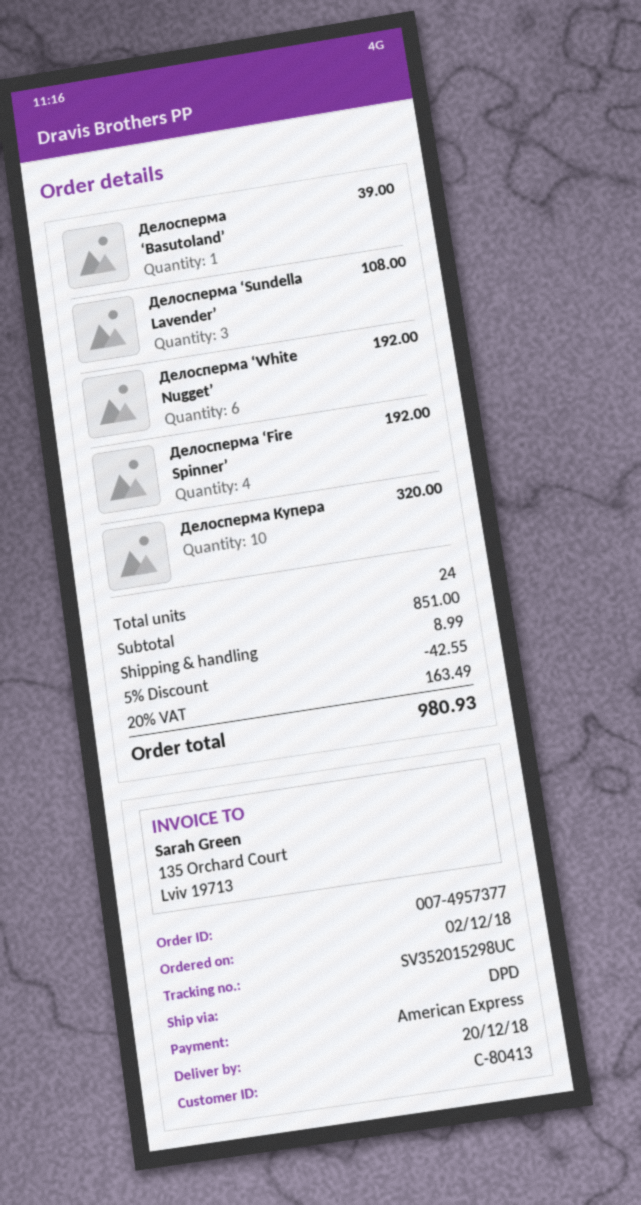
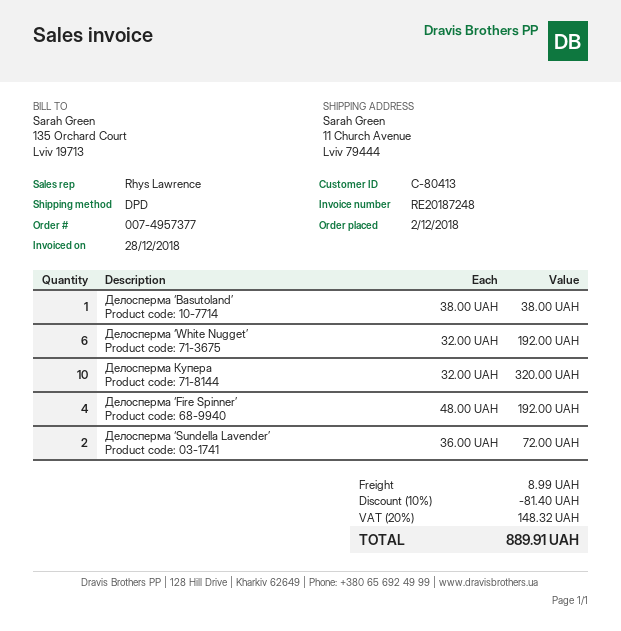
Делосперма ‘Basutoland’: 1 for 39.00 -> 1 for 38.00
Делосперма ‘Sundella Lavender’: 3 for 108.00 -> 2 for 72.00
discount: 5% = 42.55 -> 10% = 81.40
tax: 20% = 163.49 -> 20% = 148.32
total: 980.93 -> 889.91

